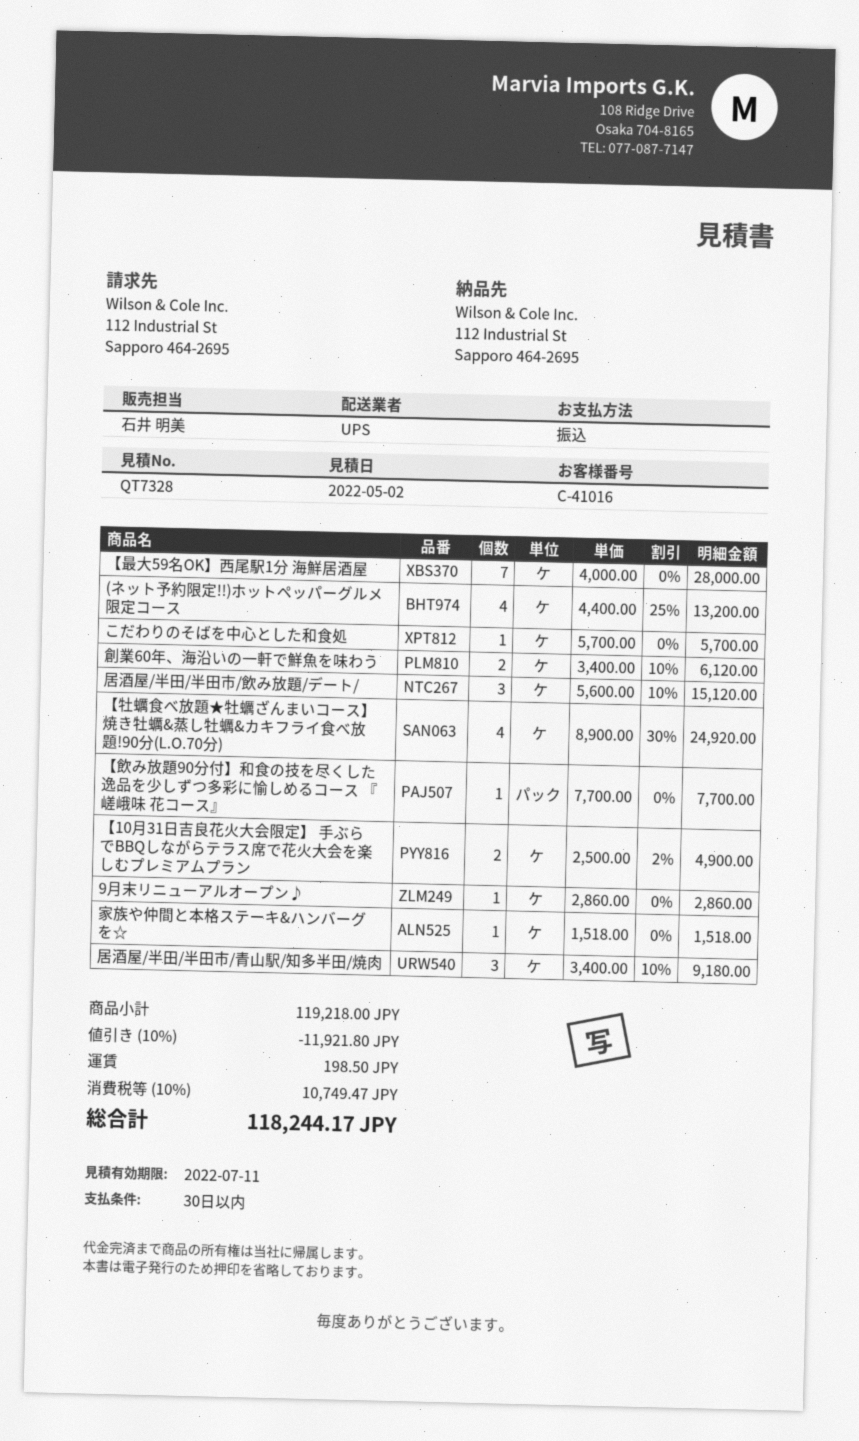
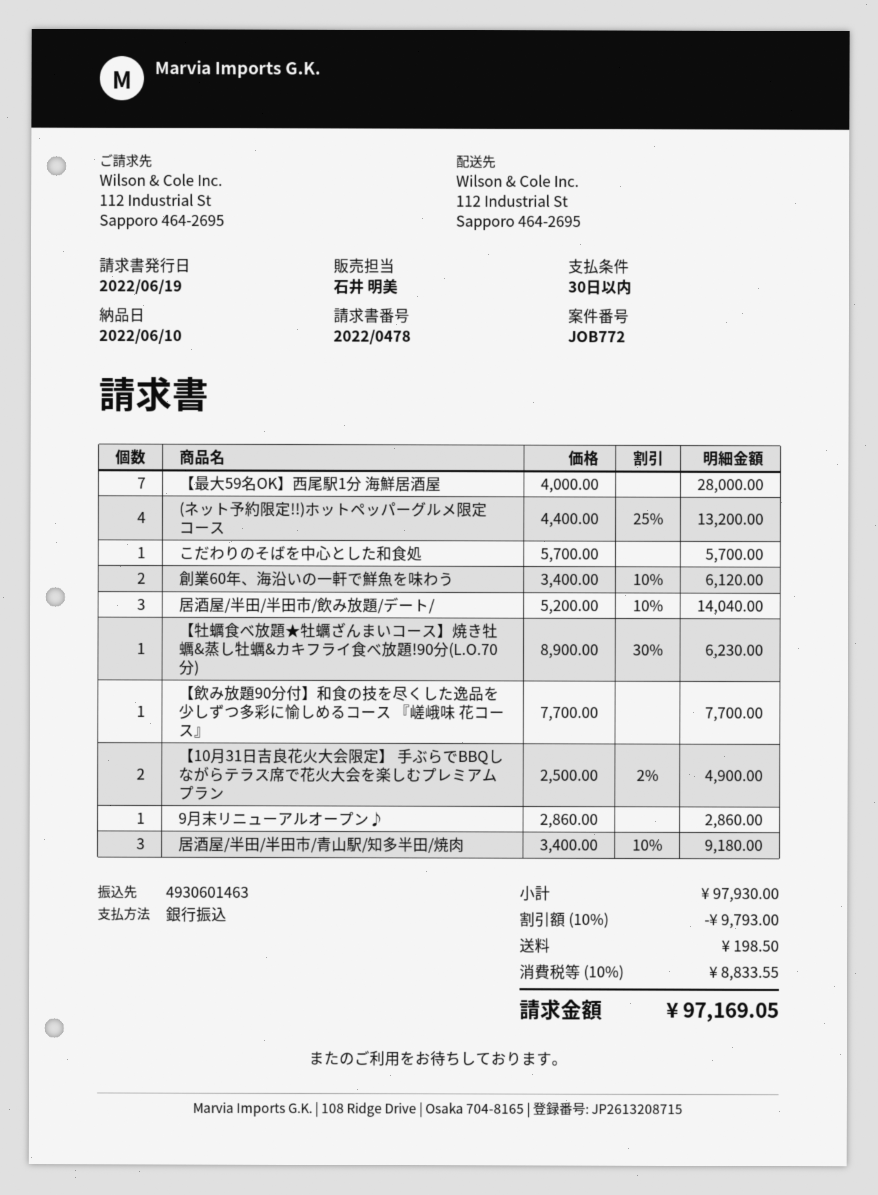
居酒屋/半田/半田市/飲み放題/デート/: 3 x 5600.00 - 10% = 15120.00 -> 3 x 5200.00 - 10% = 14040.00
【牡蠣食べ放題★牡蠣ざんまいコース】焼き牡蠣&蒸し牡蠣&カキフライ食べ放題!90分(L.O.70分): 4 x 8900.00 - 30% = 24920.00 -> 1 x 8900.00 - 30% = 6230.00
家族や仲間と本格ステーキ&ハンバーグを☆: 1 x 1518.00 = 1518.00 -> none
subtotal: 119218.00 -> 97930.00
discount: 10% = 11921.80 -> 10% = 9793.00
tax: 10% = 10749.47 -> 10% = 8833.55
total: 118244.17 -> 97169.05

